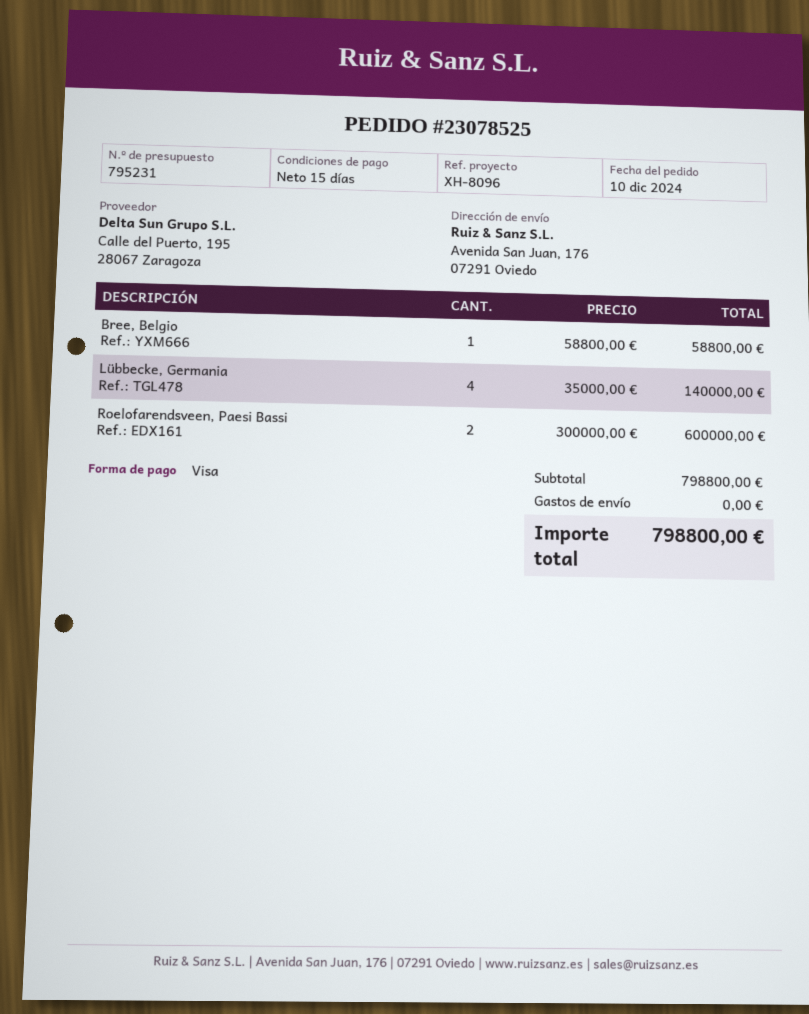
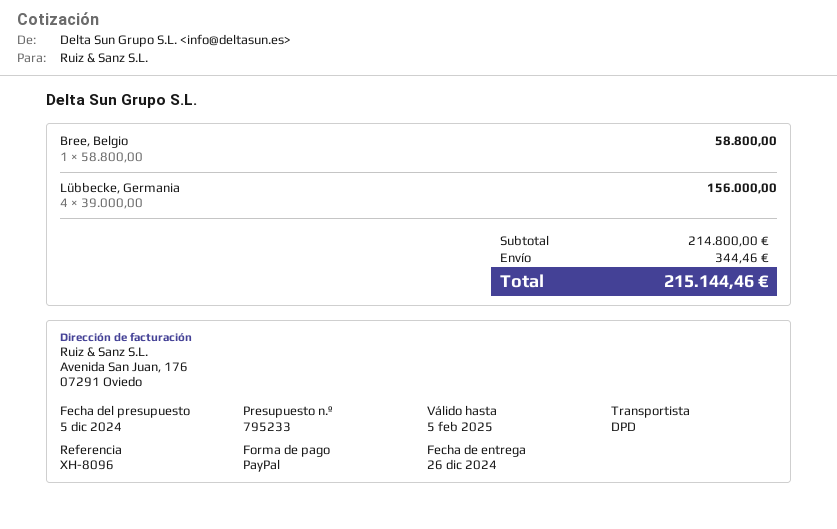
quote number: 795231 -> 795233
payment method: Visa -> PayPal
Lübbecke, Germania: 4 x 35000.00 = 140000.00 -> 4 x 39000.00 = 156000.00
Roelofarendsveen, Paesi Bassi: 2 x 300000.00 = 600000.00 -> none
subtotal: 798800.00 -> 214800.00
shipping: 0.00 -> 344.46
total: 798800.00 -> 215144.46

